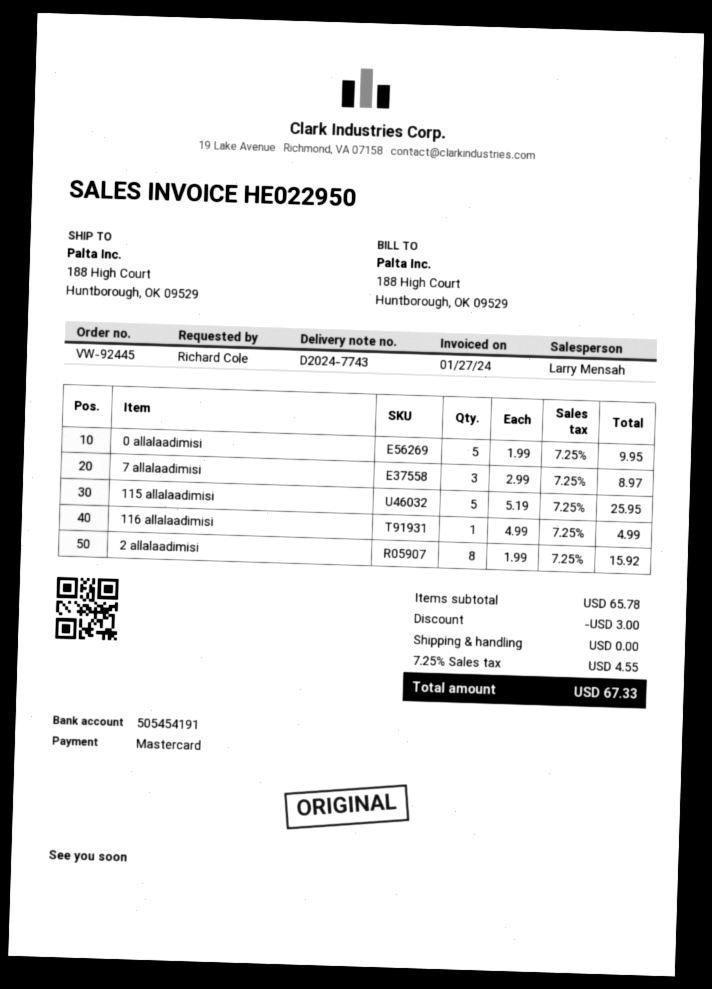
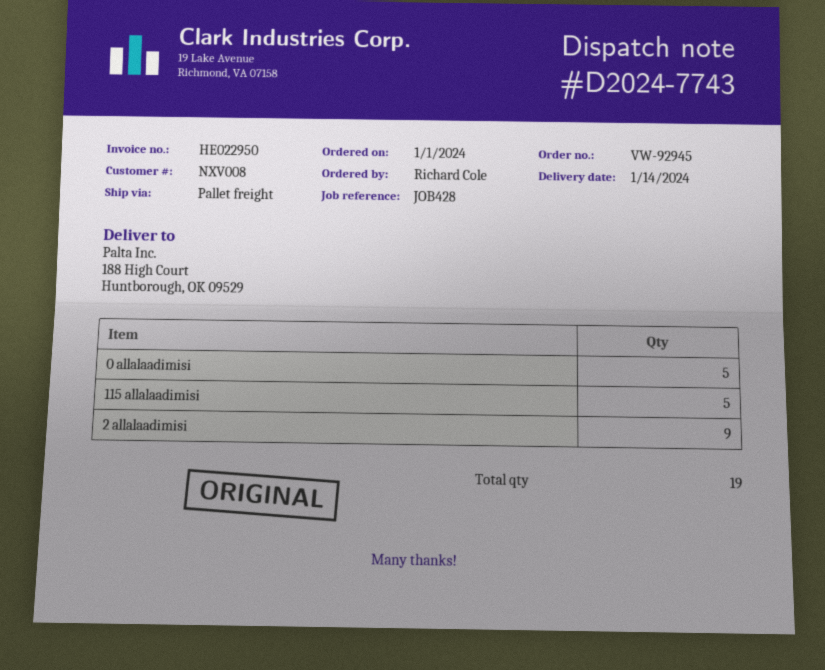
order number: VW-92445 -> VW-92945
7 allalaadimisi: 3 -> none
116 allalaadimisi: 1 -> none
2 allalaadimisi: 8 -> 9

